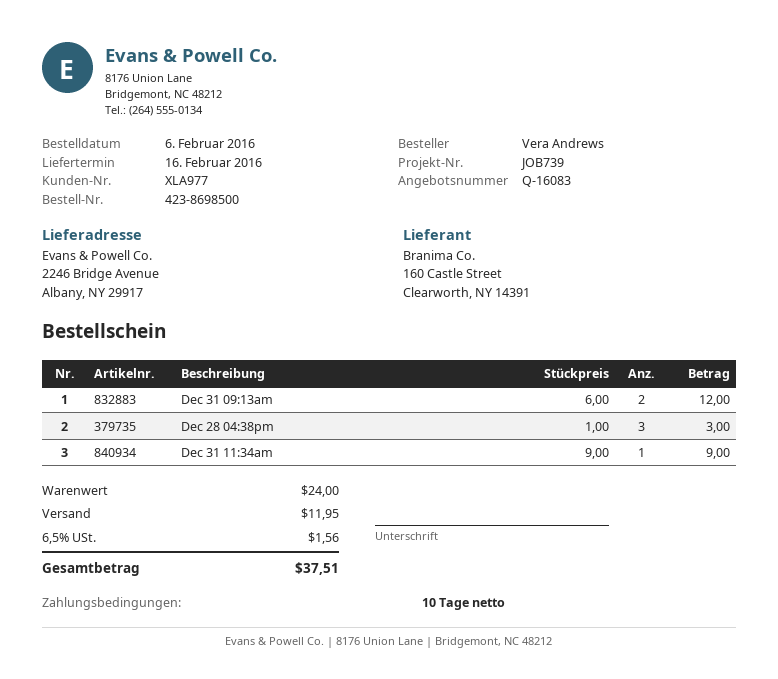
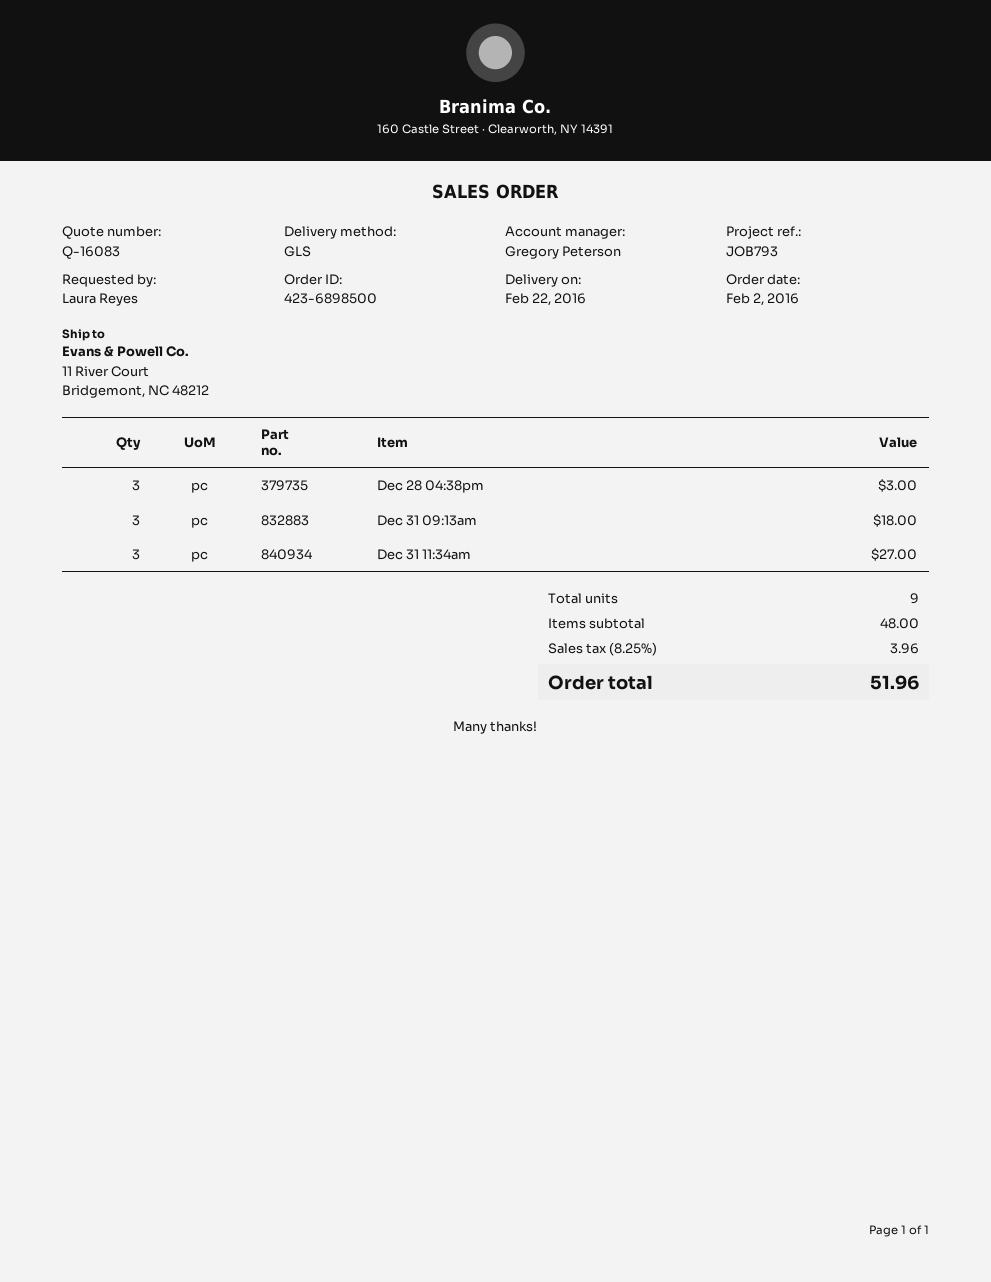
order number: 423-8698500 -> 423-6898500
order date: 2016-02-06 -> 2016-02-02
delivery date: 2016-02-16 -> 2016-02-22
reference: JOB739 -> JOB793
ordered by: Vera Andrews -> Laura Reyes
ship to: 2246 Bridge Avenue, Albany, NY 29917 -> 11 River Court, Bridgemont, NC 48212
Dec 31 09:13am: 2 for 12.00 -> 3 for 18.00
Dec 31 11:34am: 1 for 9.00 -> 3 for 27.00
subtotal: 24.00 -> 48.00
shipping: 11.95 -> none
tax: 6.5% = 1.56 -> 8.25% = 3.96
total: 37.51 -> 51.96

